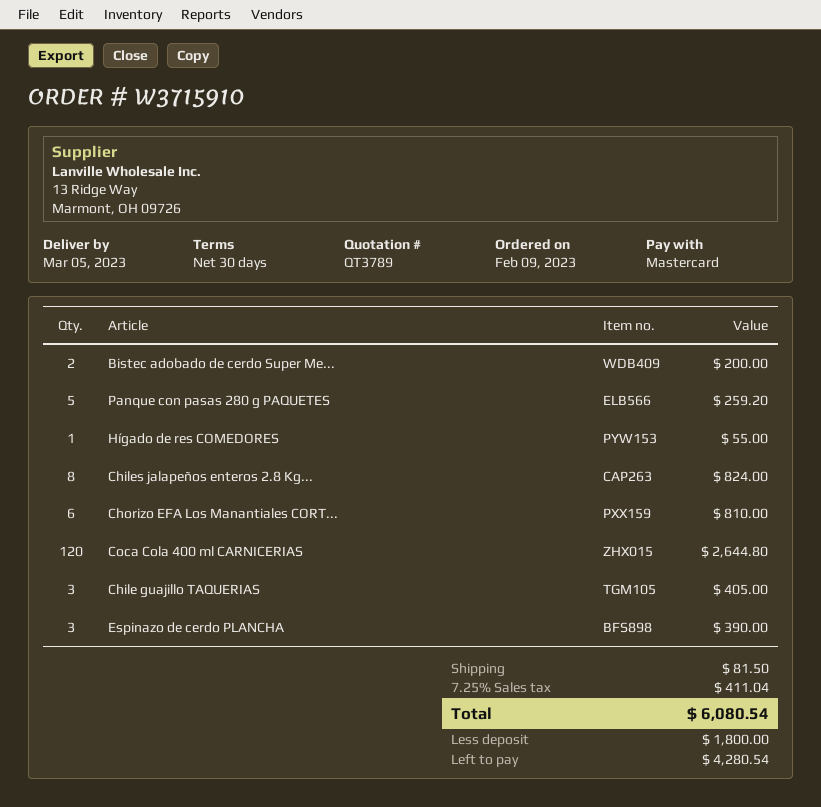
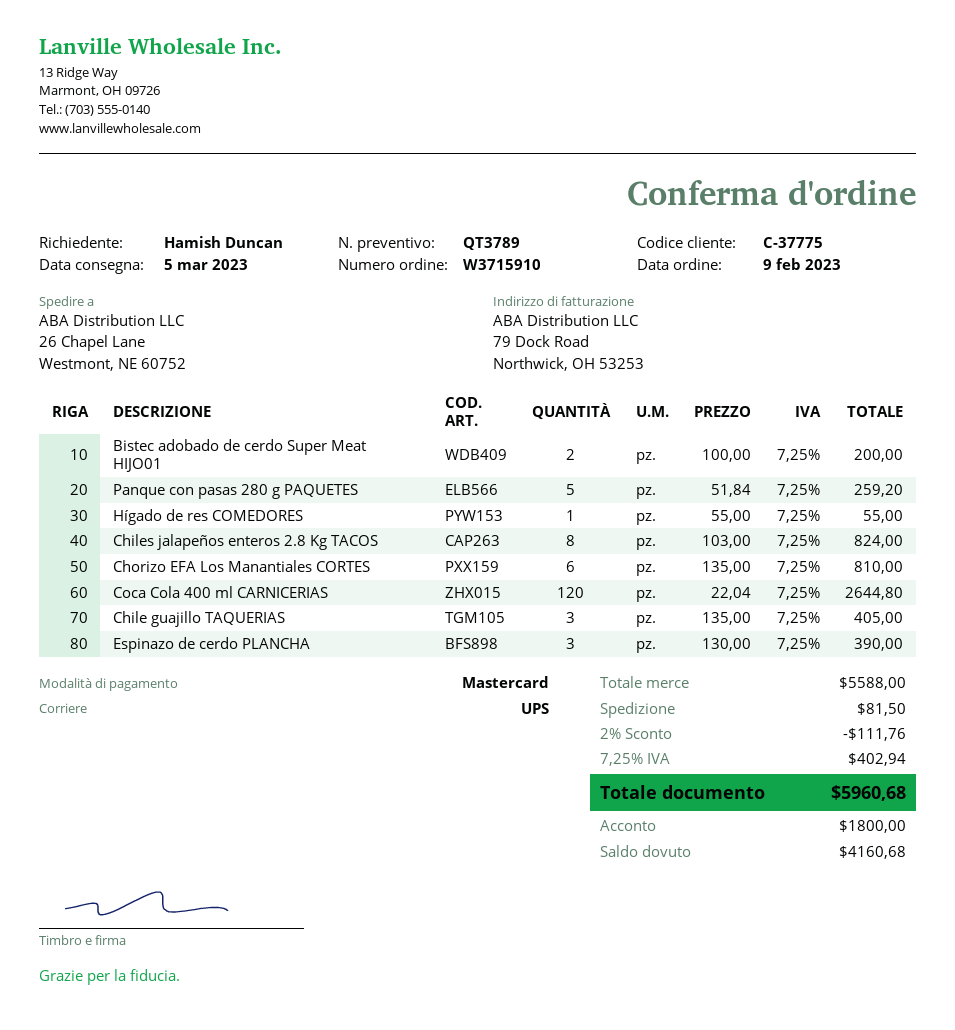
discount: none -> 2% = 111.76
tax: 7.25% = 411.04 -> 7.25% = 402.94
total: 6080.54 -> 5960.68
balance: 4280.54 -> 4160.68

